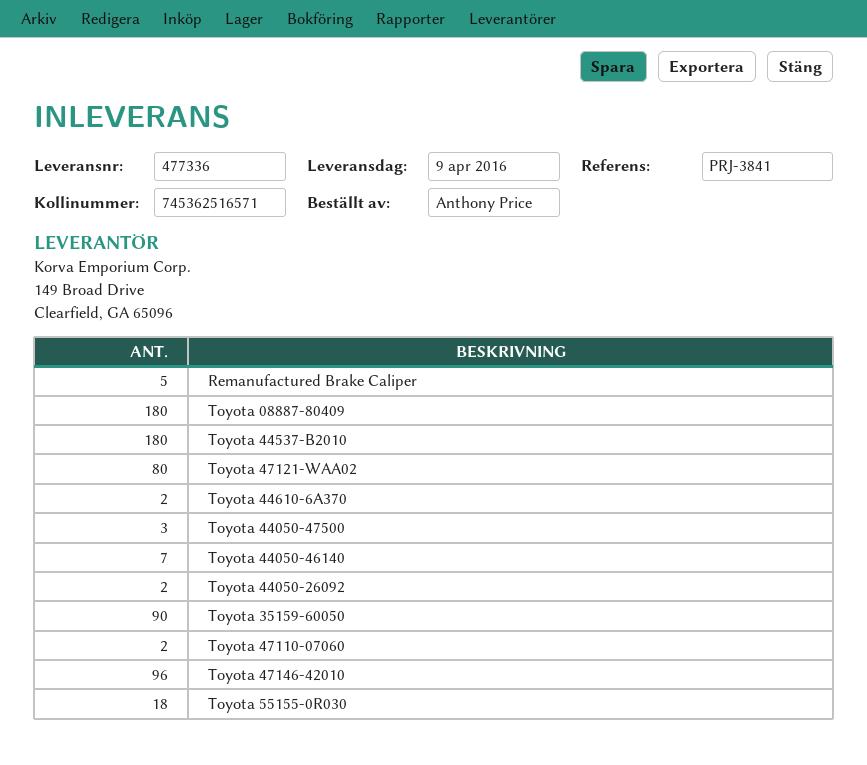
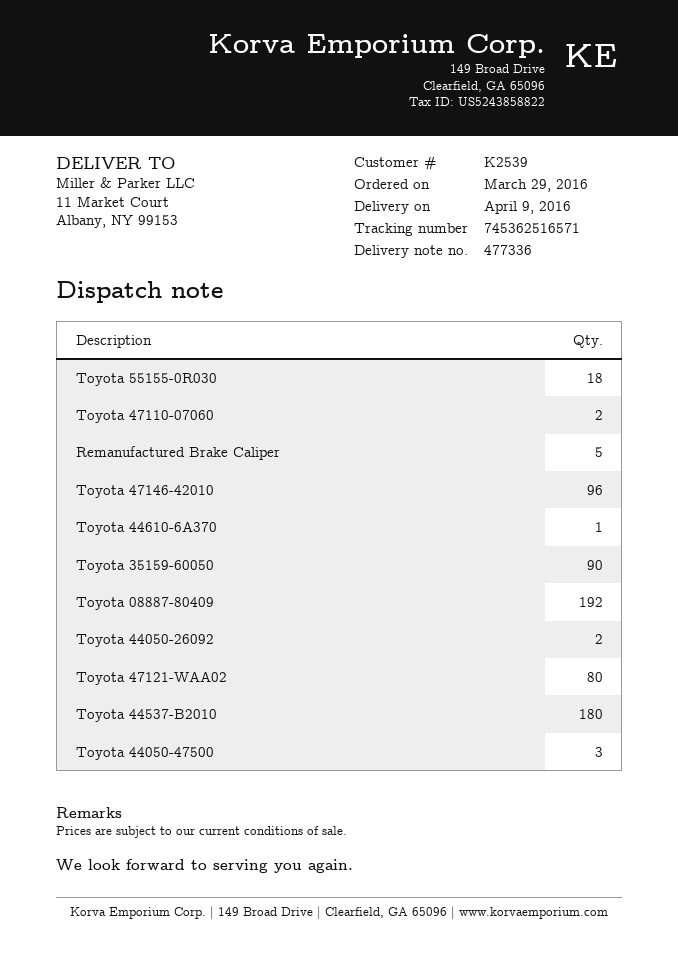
Toyota 08887-80409: 180 -> 192
Toyota 44610-6A370: 2 -> 1
Toyota 44050-46140: 7 -> none

